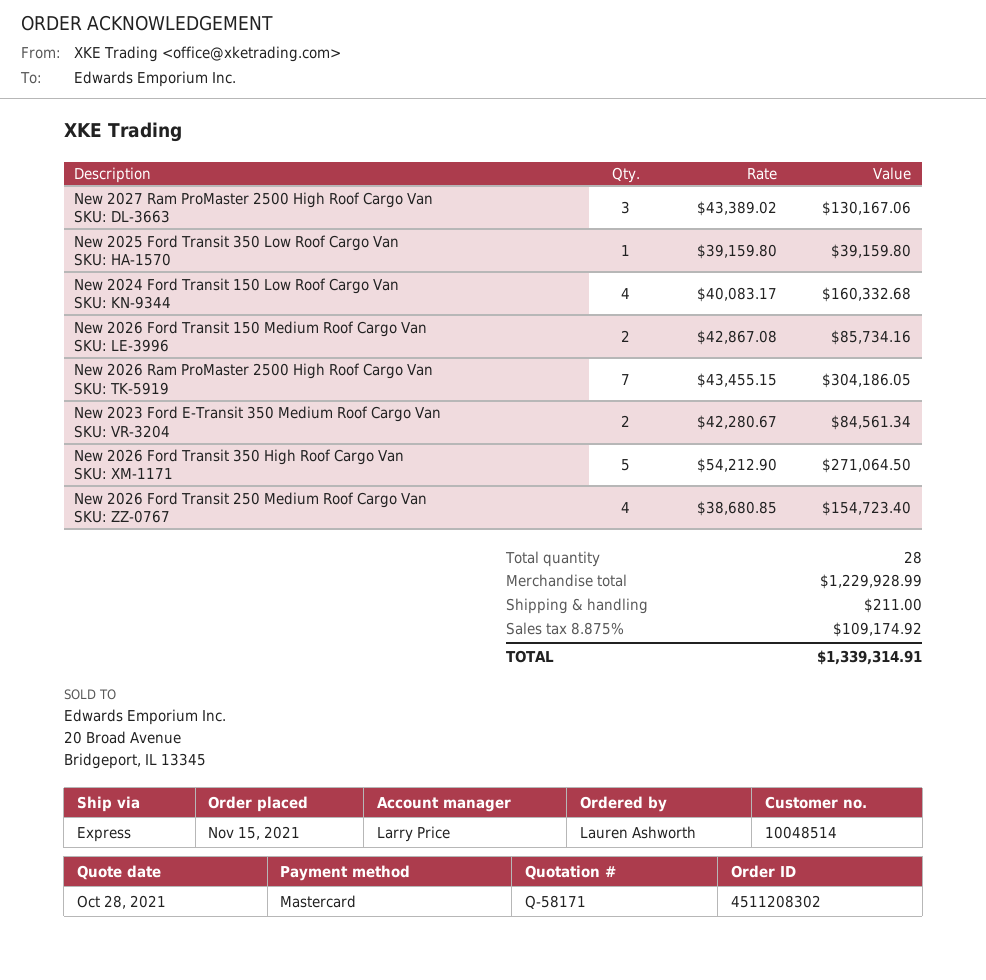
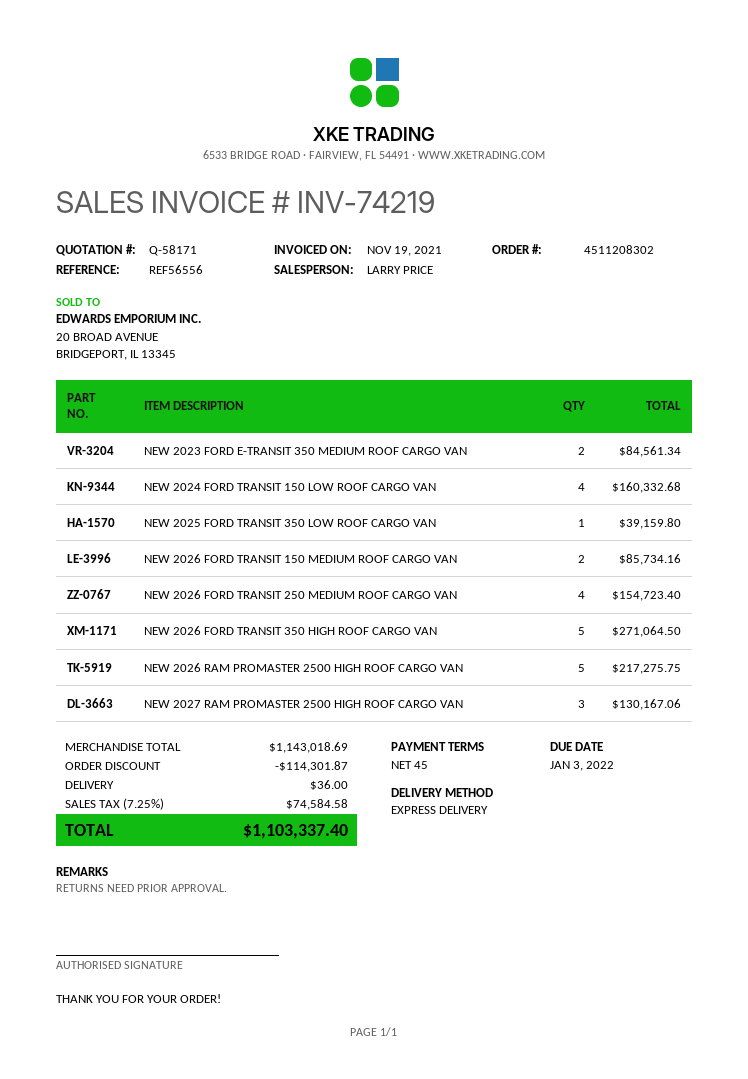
New 2026 Ram ProMaster 2500 High Roof Cargo Van: 7 for 304186.05 -> 5 for 217275.75
subtotal: 1229928.99 -> 1143018.69
discount: none -> 114301.87
shipping: 211.00 -> 36.00
tax: 8.875% = 109174.92 -> 7.25% = 74584.58
total: 1339314.91 -> 1103337.40

